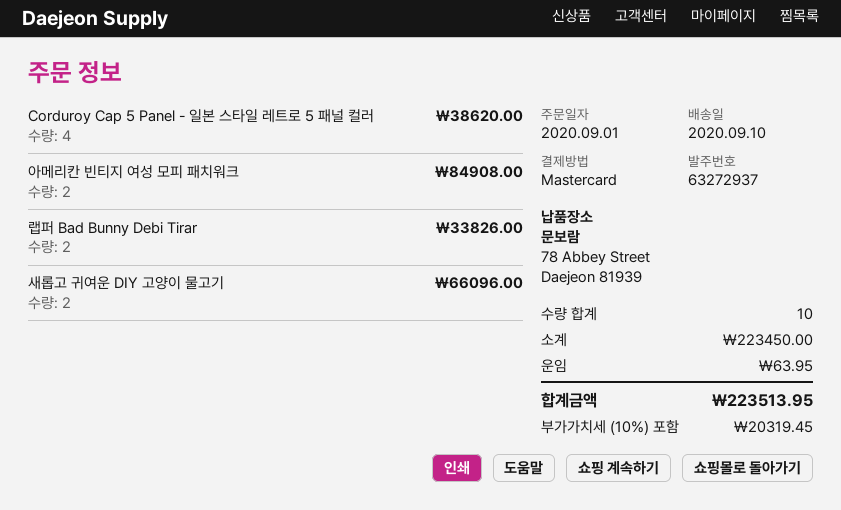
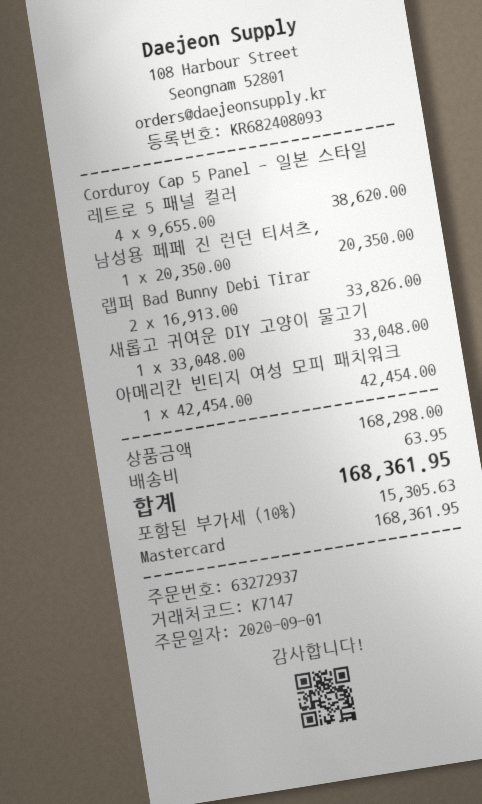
아메리칸 빈티지 여성 모피 패치워크: 2 for 84908.00 -> 1 for 42454.00
새롭고 귀여운 DIY 고양이 물고기: 2 for 66096.00 -> 1 for 33048.00
남성용 페페 진 런던 티셔츠,: none -> 1 for 20350.00
subtotal: 223450.00 -> 168298.00
tax: 10% = 20319.45 -> 10% = 15305.63
total: 223513.95 -> 168361.95

